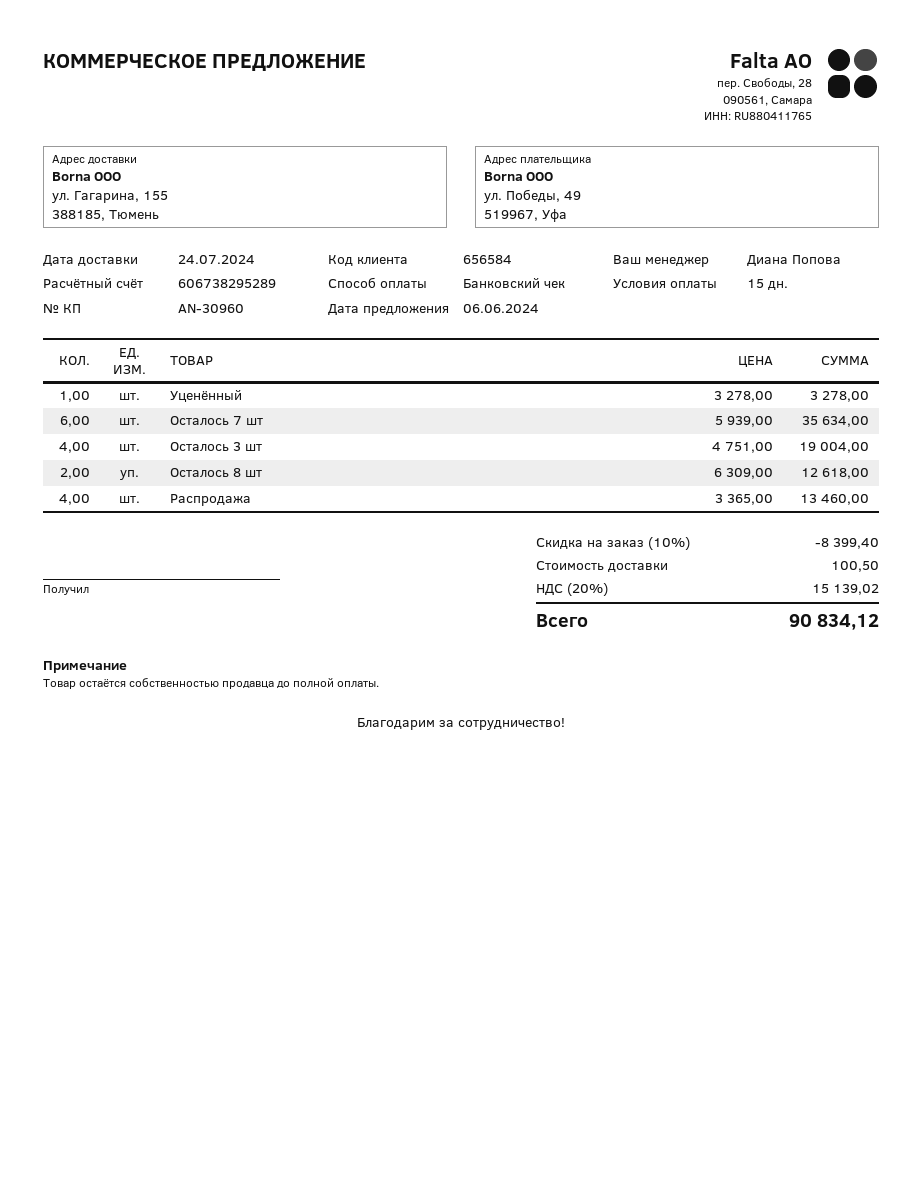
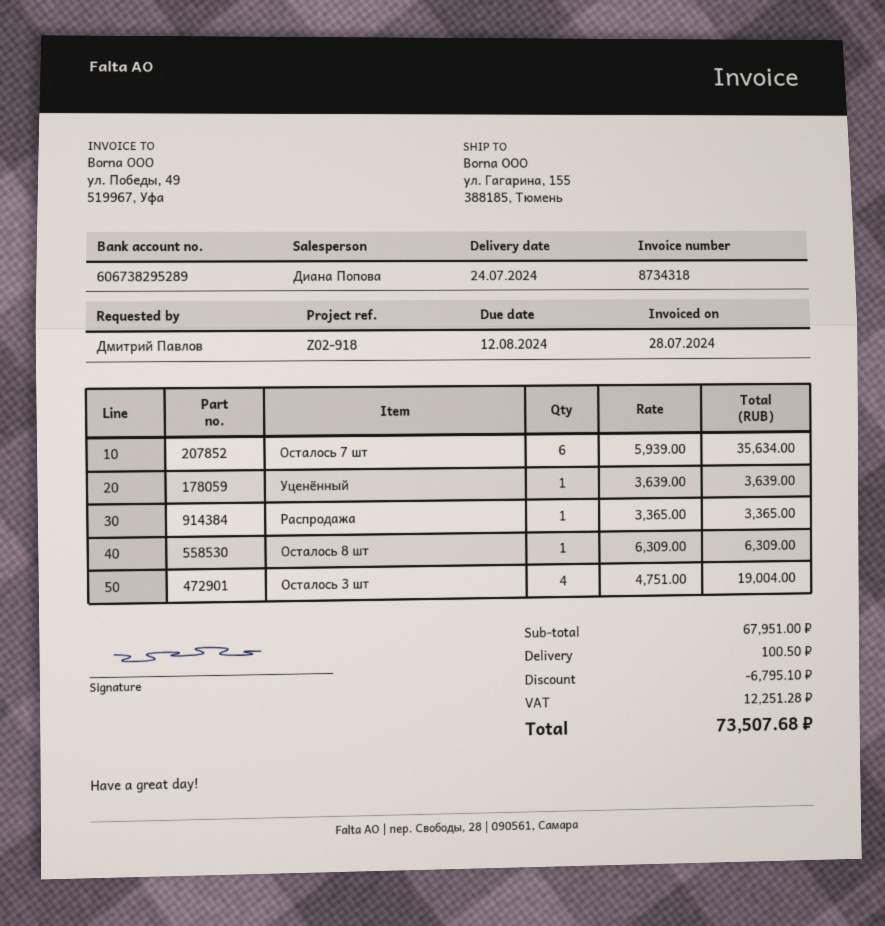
Уценённый: 1 x 3278.00 = 3278.00 -> 1 x 3639.00 = 3639.00
Осталось 8 шт: 2 x 6309.00 = 12618.00 -> 1 x 6309.00 = 6309.00
Распродажа: 4 x 3365.00 = 13460.00 -> 1 x 3365.00 = 3365.00
discount: 8399.40 -> 6795.10
tax: 15139.02 -> 12251.28
total: 90834.12 -> 73507.68

